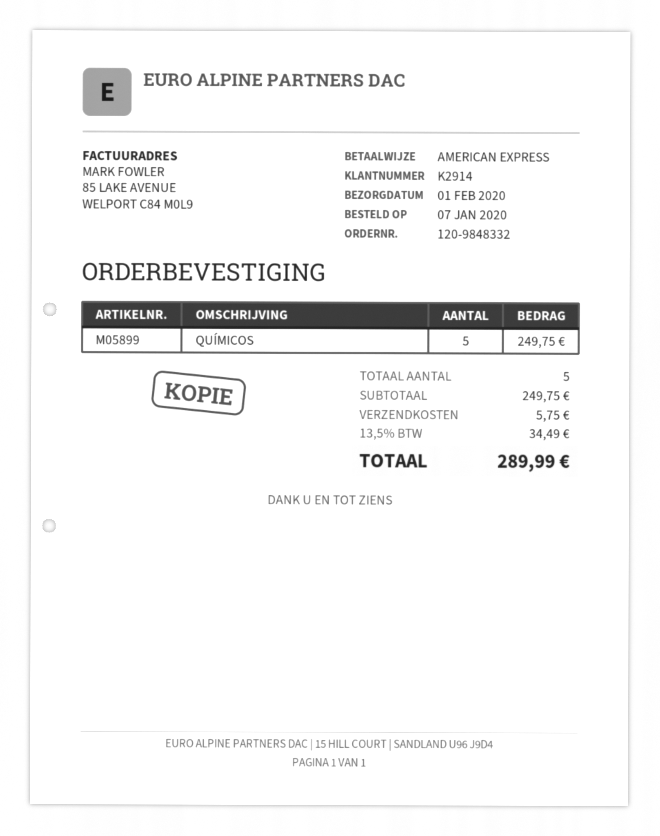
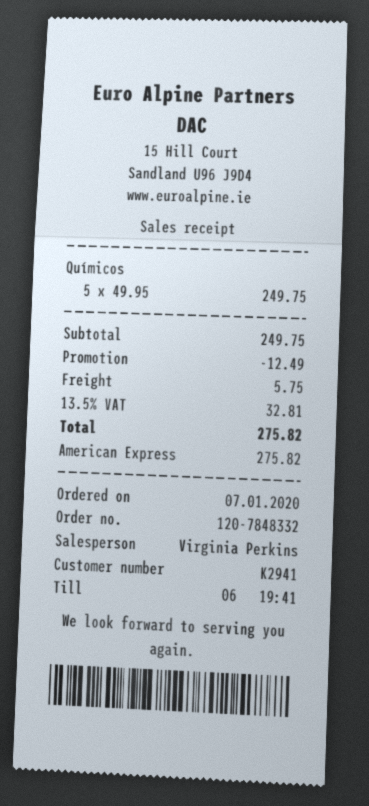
order number: 120-9848332 -> 120-7848332
customer number: K2914 -> K2941
discount: none -> 12.49
tax: 13.5% = 34.49 -> 13.5% = 32.81
total: 289.99 -> 275.82

